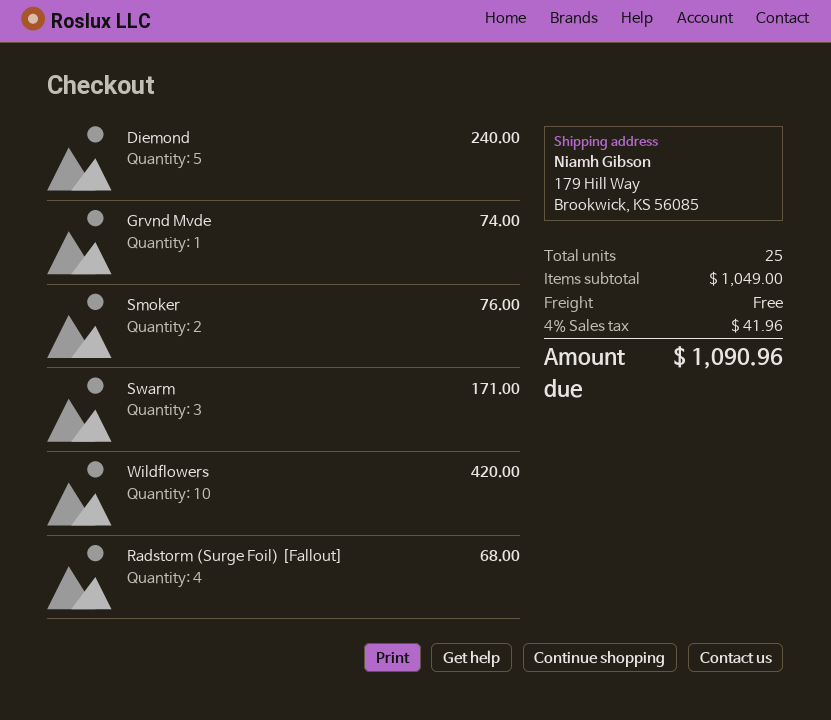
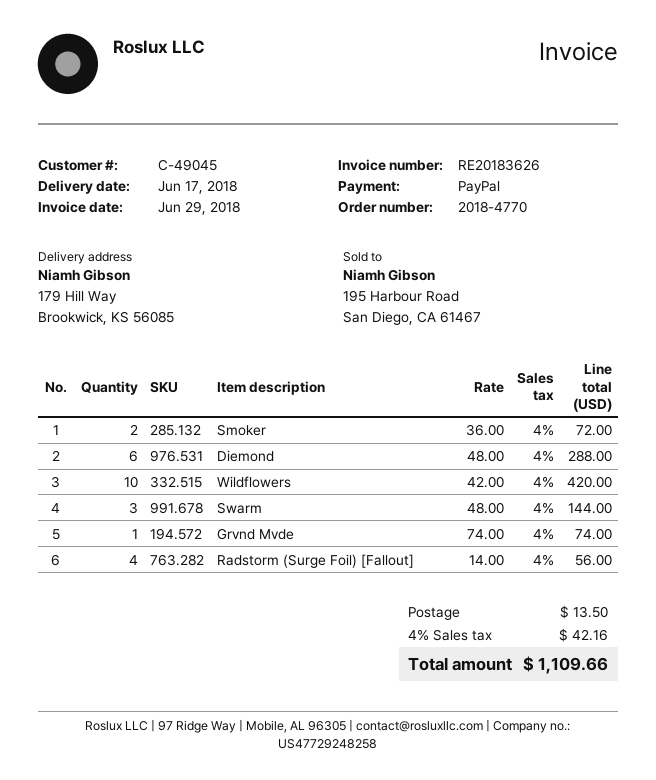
Diemond: 5 for 240.00 -> 6 for 288.00
Smoker: 2 for 76.00 -> 2 for 72.00
Swarm: 3 for 171.00 -> 3 for 144.00
Radstorm (Surge Foil) [Fallout]: 4 for 68.00 -> 4 for 56.00
shipping: 0.00 -> 13.50
tax: 4% = 41.96 -> 4% = 42.16
total: 1090.96 -> 1109.66

